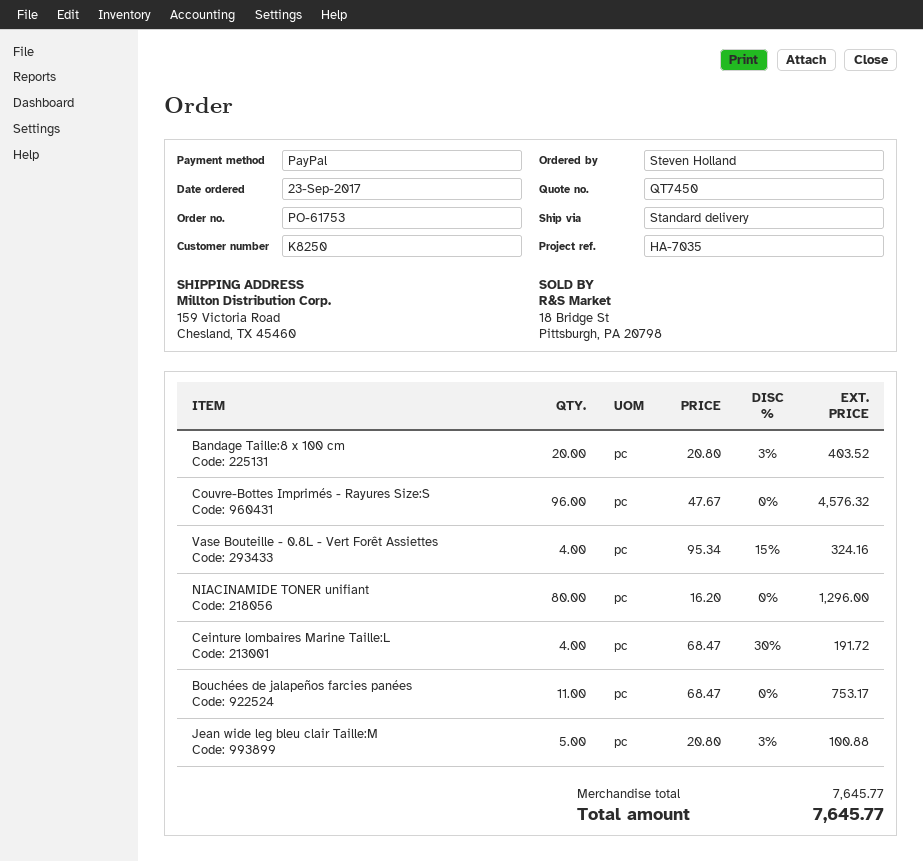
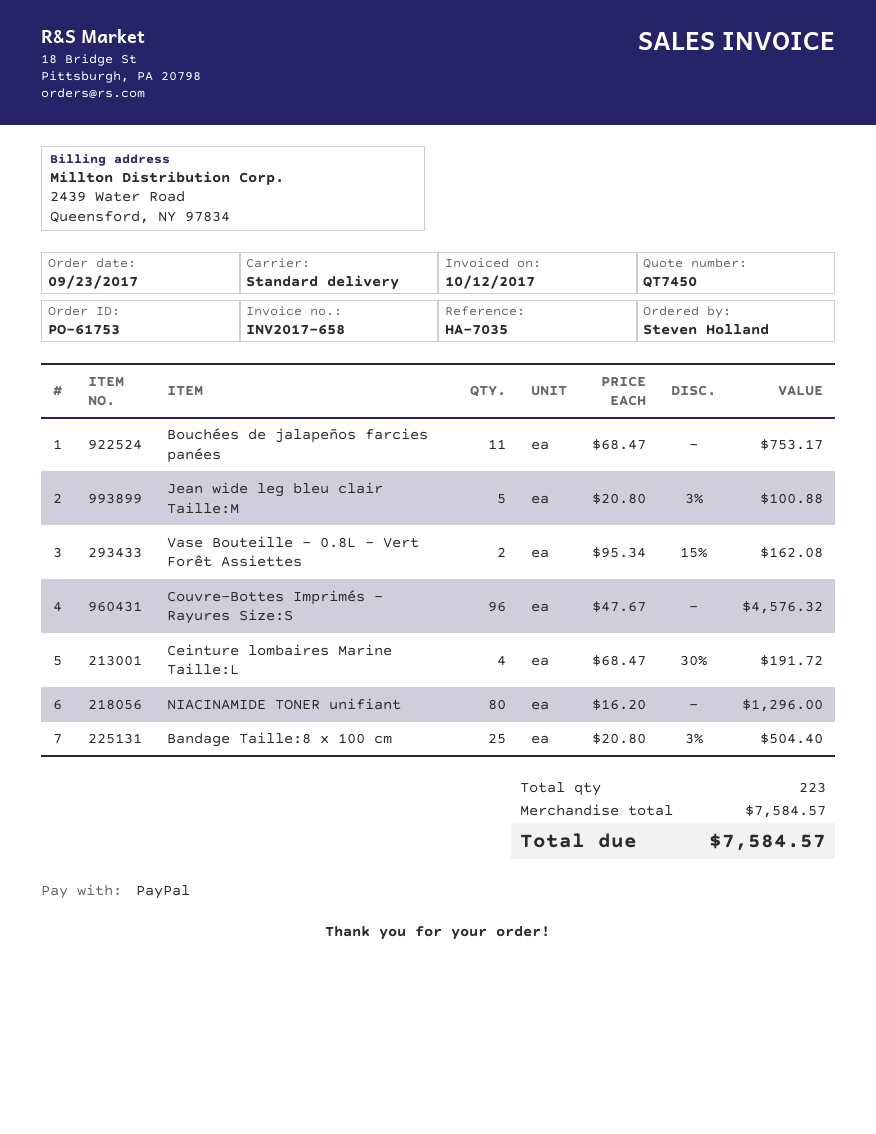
Bandage Taille:8 x 100 cm: 20 x 20.80 - 3% = 403.52 -> 25 x 20.80 - 3% = 504.40
Vase Bouteille - 0.8L - Vert Forêt Assiettes: 4 x 95.34 - 15% = 324.16 -> 2 x 95.34 - 15% = 162.08
subtotal: 7645.77 -> 7584.57
total: 7645.77 -> 7584.57

